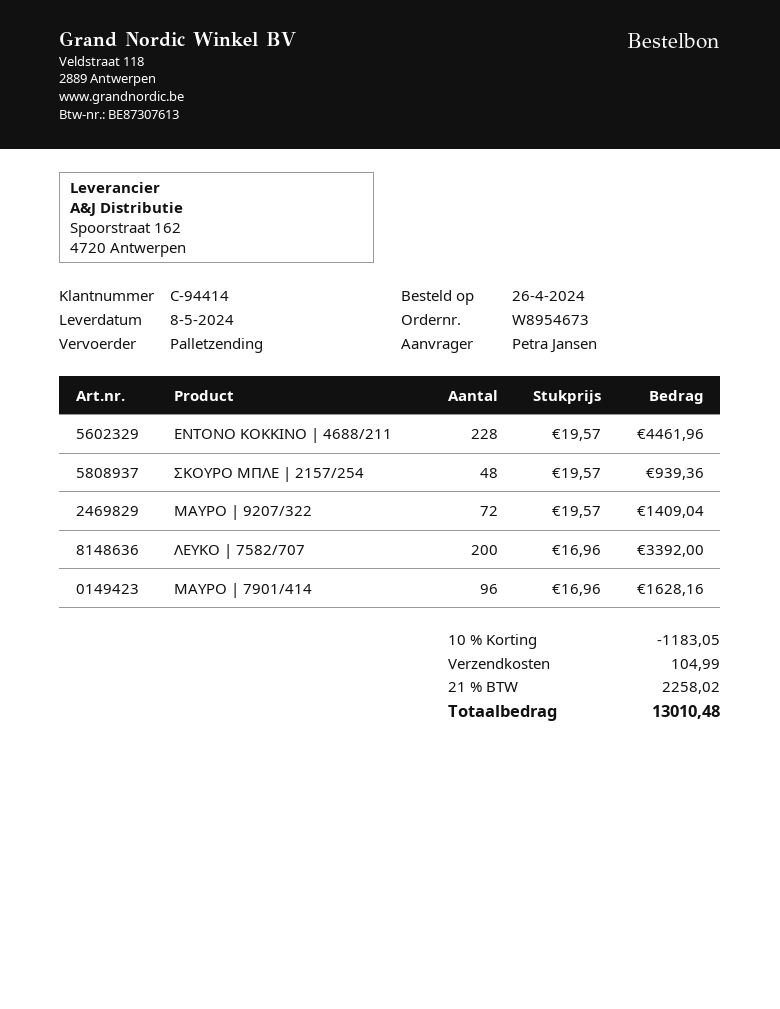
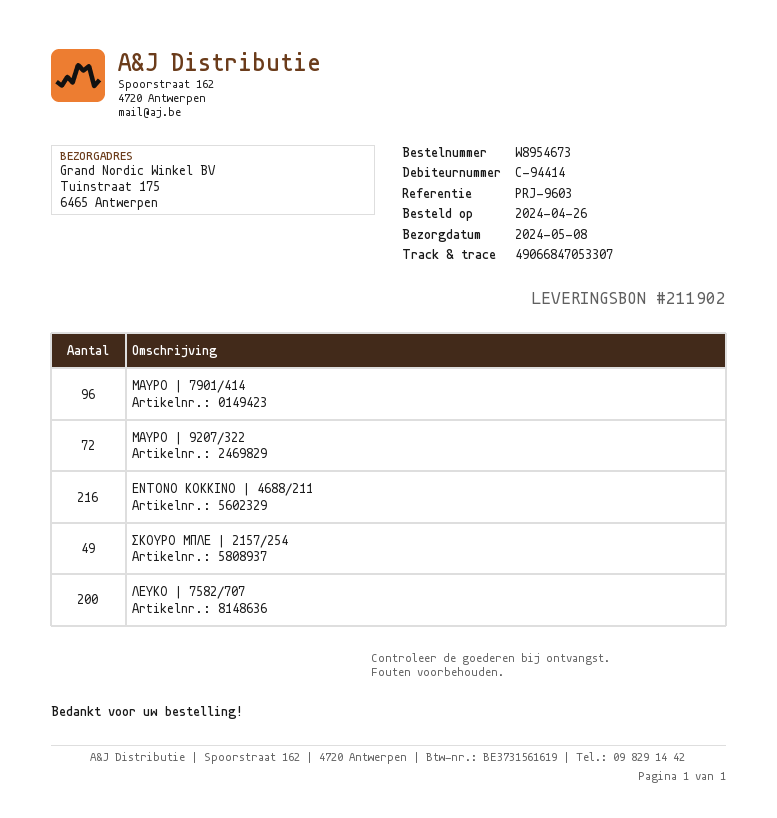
ΕΝΤΟΝΟ ΚΟΚΚΙΝΟ | 4688/211: 228 -> 216
ΣΚΟΥΡΟ ΜΠΛΕ | 2157/254: 48 -> 49

